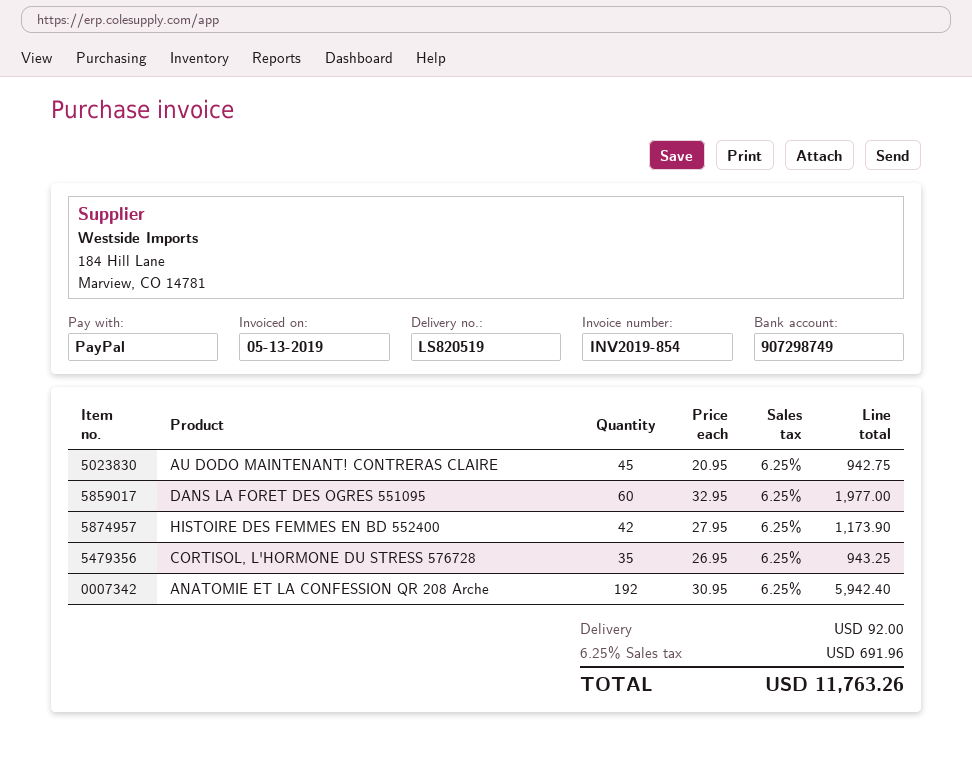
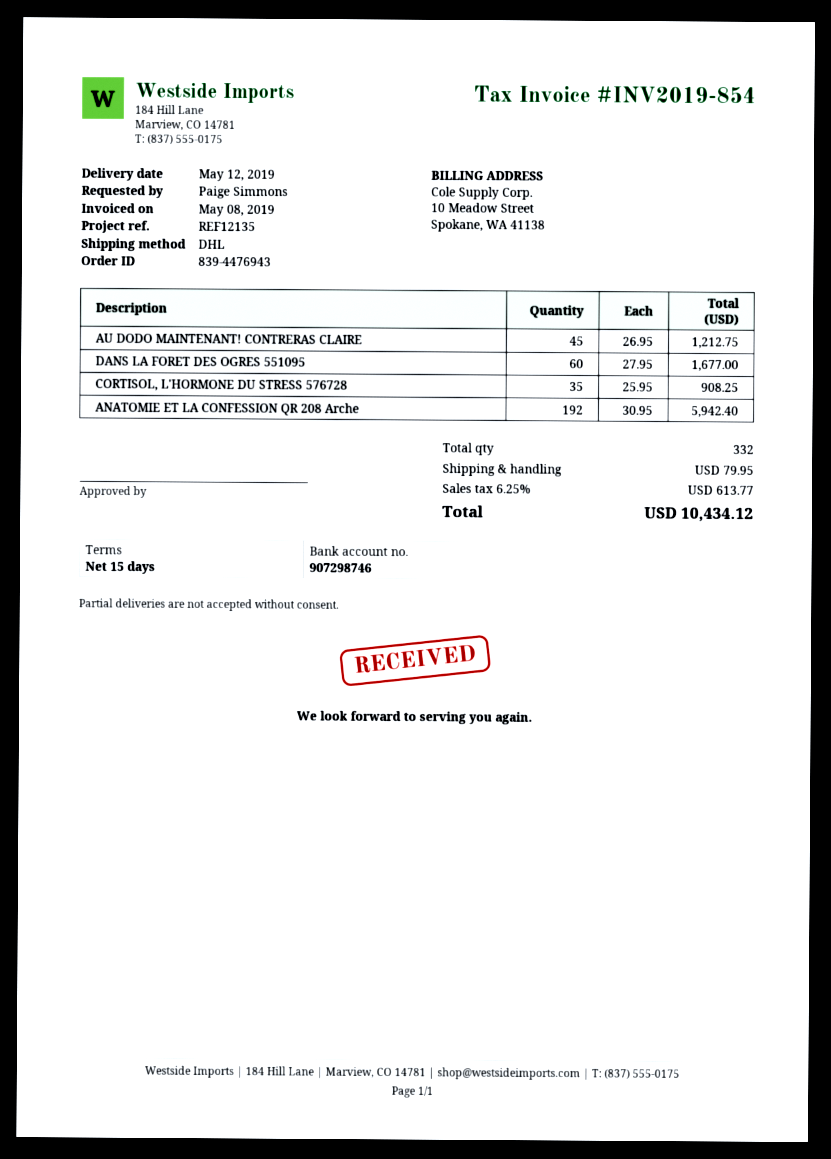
invoice date: 2019-05-13 -> 2019-05-08
bank account: 907298749 -> 907298746
AU DODO MAINTENANT! CONTRERAS CLAIRE: 45 x 20.95 = 942.75 -> 45 x 26.95 = 1212.75
DANS LA FORET DES OGRES 551095: 60 x 32.95 = 1977.00 -> 60 x 27.95 = 1677.00
HISTOIRE DES FEMMES EN BD 552400: 42 x 27.95 = 1173.90 -> none
CORTISOL, L'HORMONE DU STRESS 576728: 35 x 26.95 = 943.25 -> 35 x 25.95 = 908.25
shipping: 92.00 -> 79.95
tax: 6.25% = 691.96 -> 6.25% = 613.77
total: 11763.26 -> 10434.12

